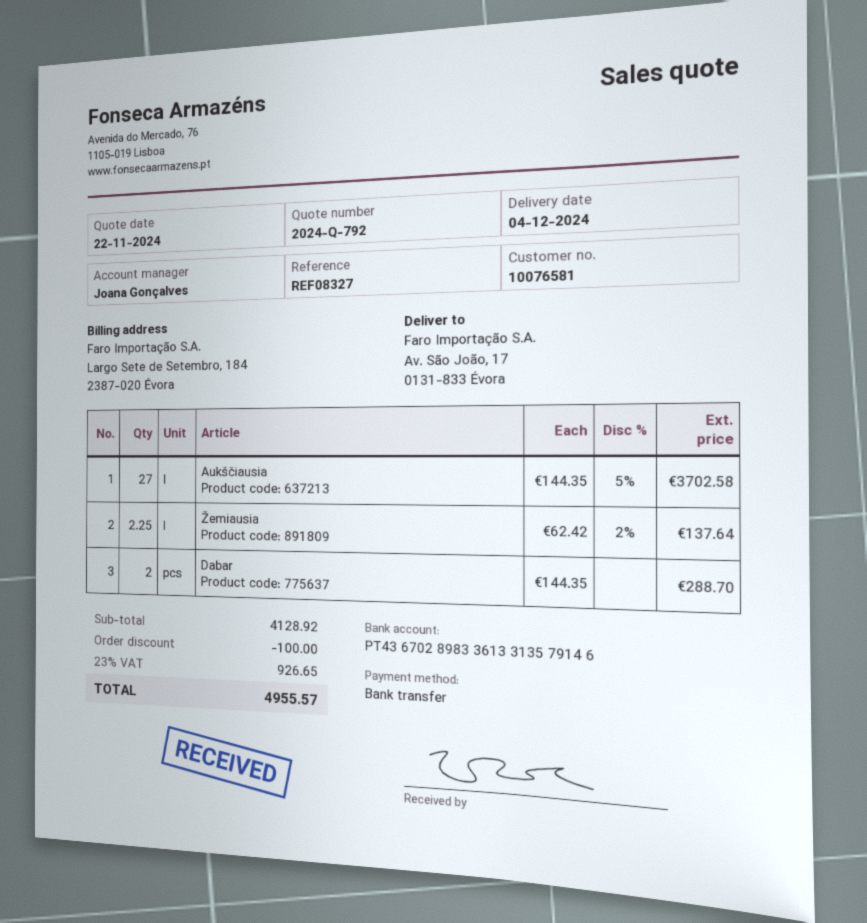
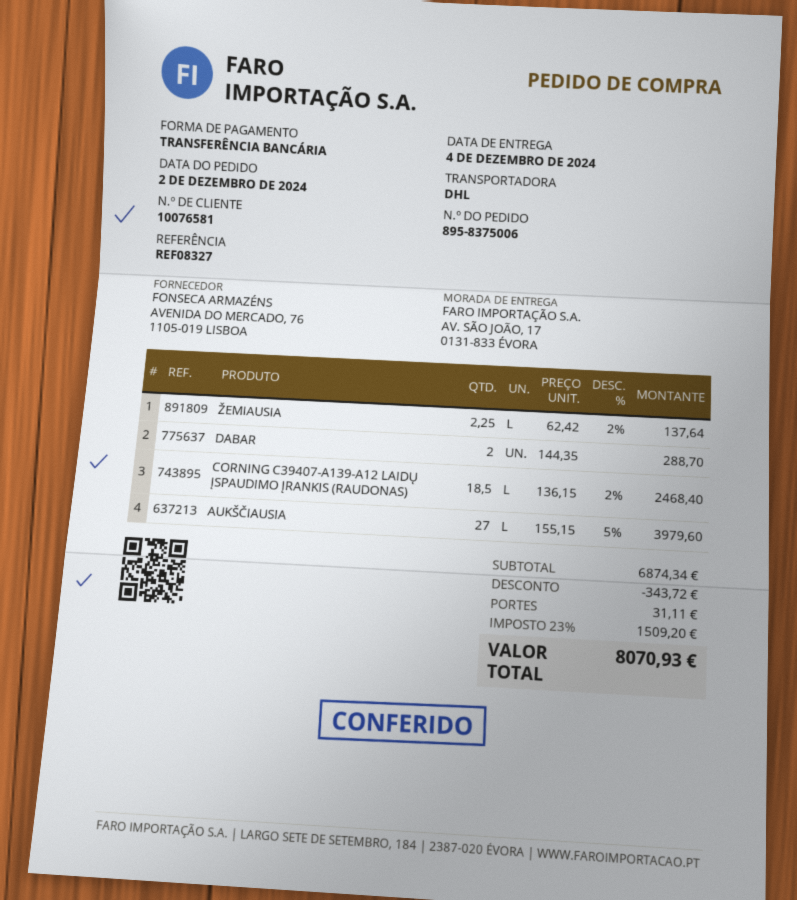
Aukščiausia: 27 x 144.35 - 5% = 3702.58 -> 27 x 155.15 - 5% = 3979.60
CORNING C39407-A139-A12 LAIDŲ ĮSPAUDIMO ĮRANKIS (RAUDONAS): none -> 18.5 x 136.15 - 2% = 2468.40
subtotal: 4128.92 -> 6874.34
discount: 100.00 -> 343.72
shipping: none -> 31.11
tax: 23% = 926.65 -> 23% = 1509.20
total: 4955.57 -> 8070.93

